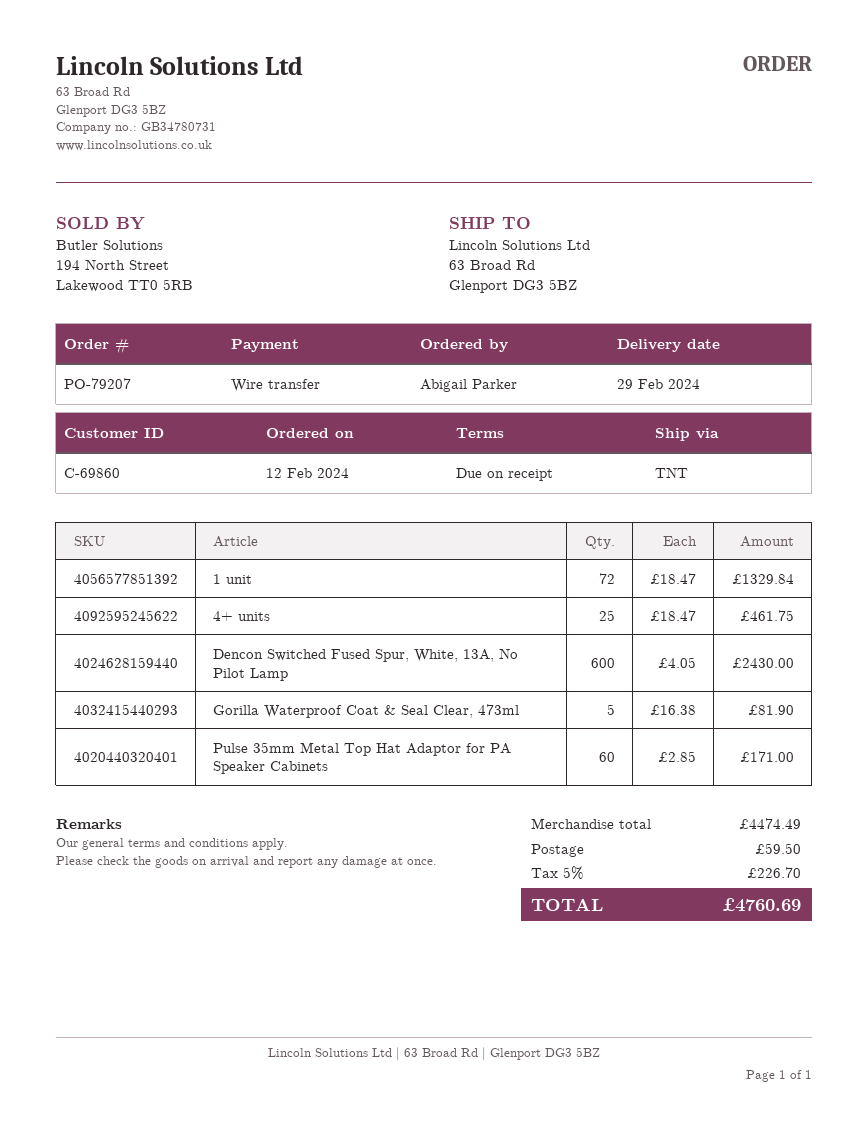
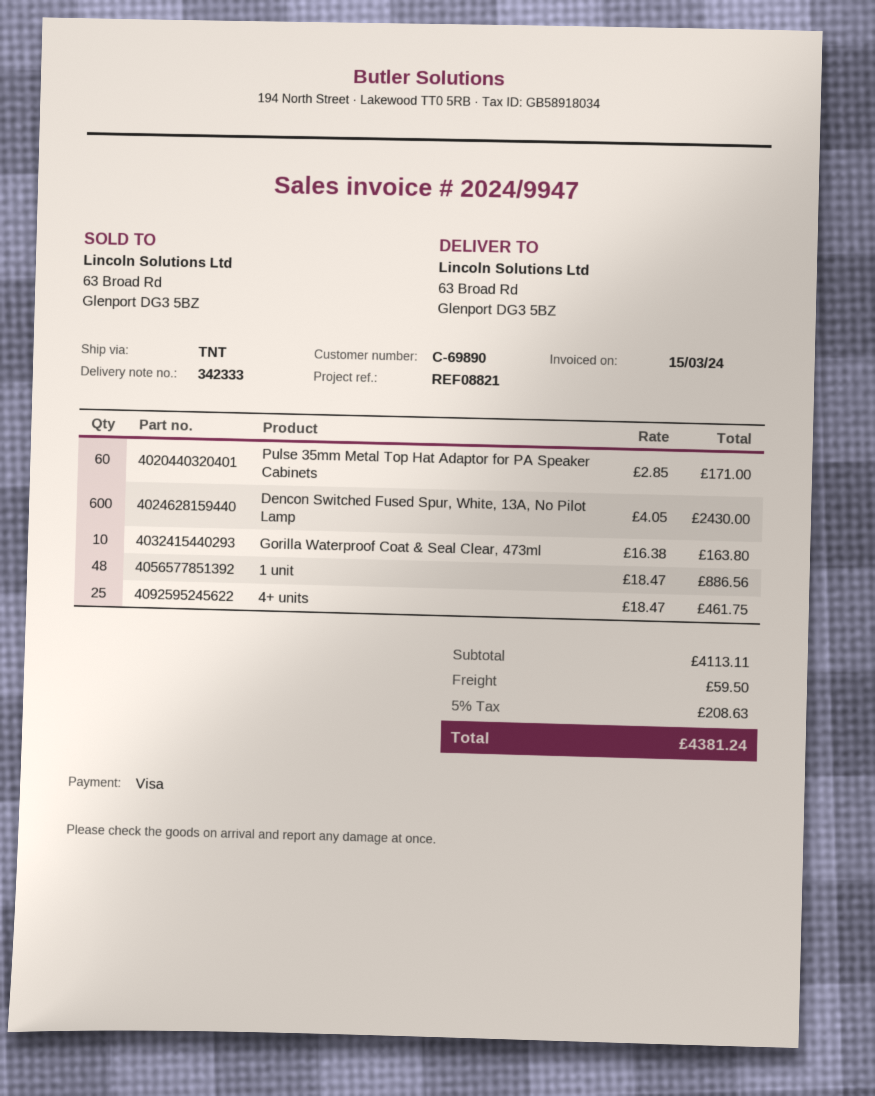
customer number: C-69860 -> C-69890
payment method: bank transfer -> Visa
1 unit: 72 x 18.47 = 1329.84 -> 48 x 18.47 = 886.56
Gorilla Waterproof Coat & Seal Clear, 473ml: 5 x 16.38 = 81.90 -> 10 x 16.38 = 163.80
subtotal: 4474.49 -> 4113.11
tax: 5% = 226.70 -> 5% = 208.63
total: 4760.69 -> 4381.24

